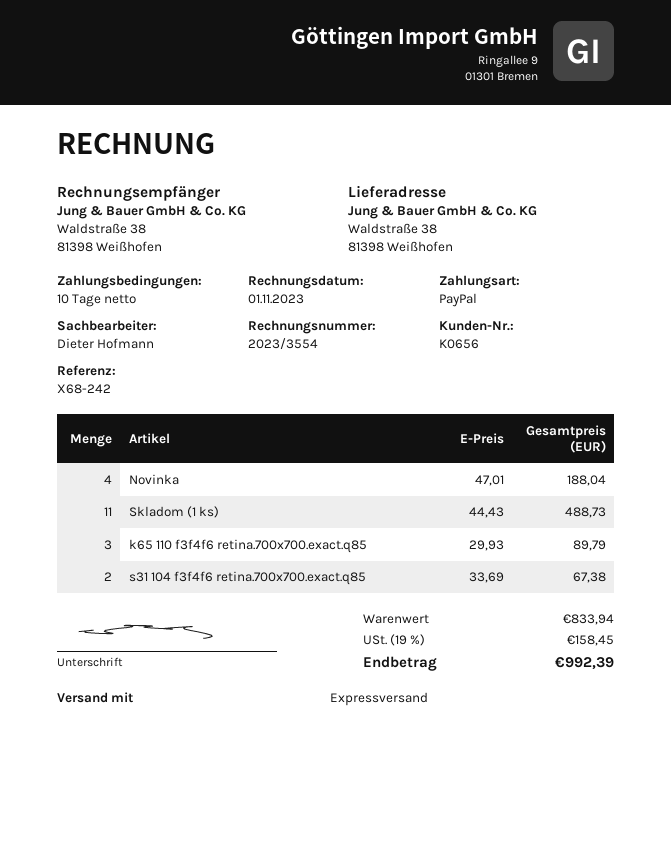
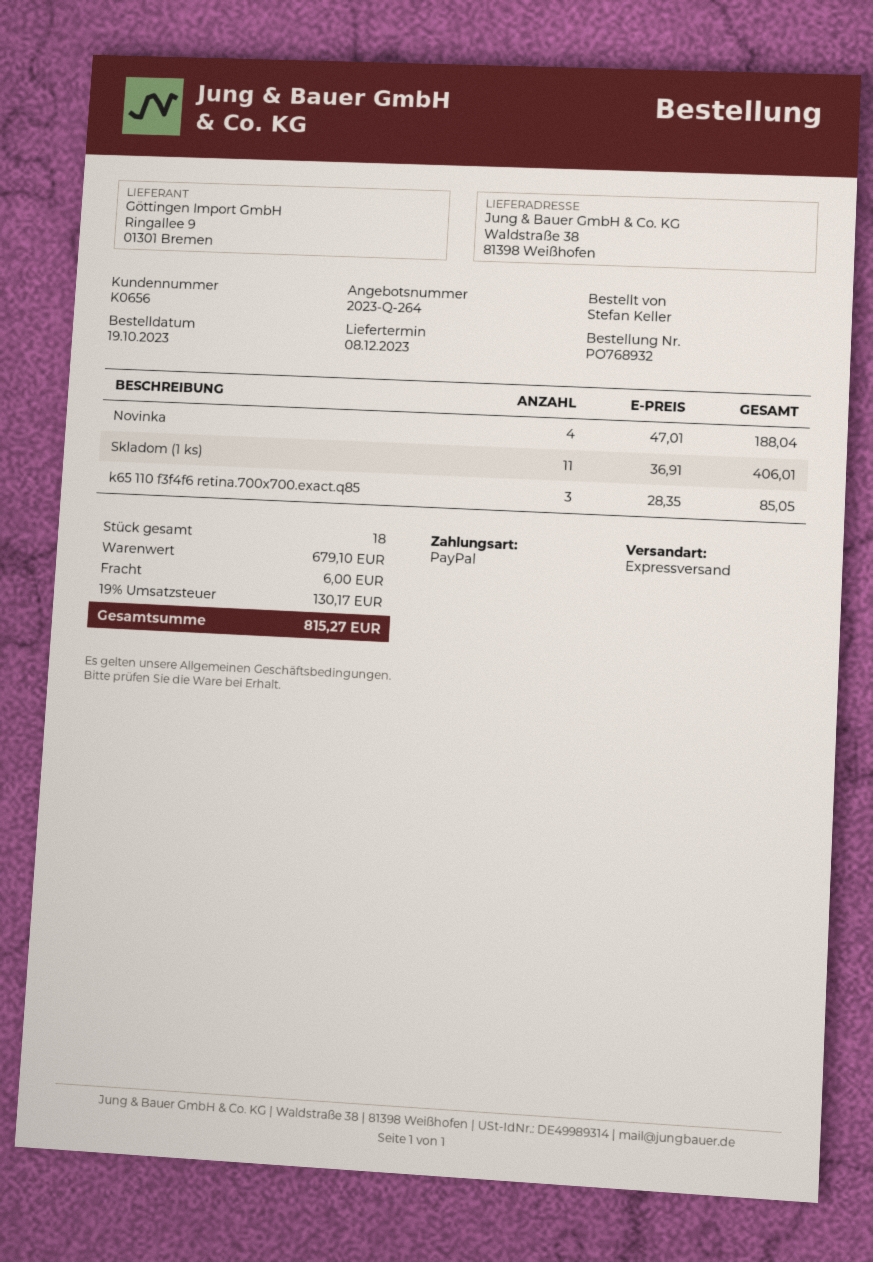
Skladom (1 ks): 11 x 44.43 = 488.73 -> 11 x 36.91 = 406.01
k65 110 f3f4f6 retina.700x700.exact.q85: 3 x 29.93 = 89.79 -> 3 x 28.35 = 85.05
s31 104 f3f4f6 retina.700x700.exact.q85: 2 x 33.69 = 67.38 -> none
subtotal: 833.94 -> 679.10
shipping: none -> 6.00
tax: 19% = 158.45 -> 19% = 130.17
total: 992.39 -> 815.27

